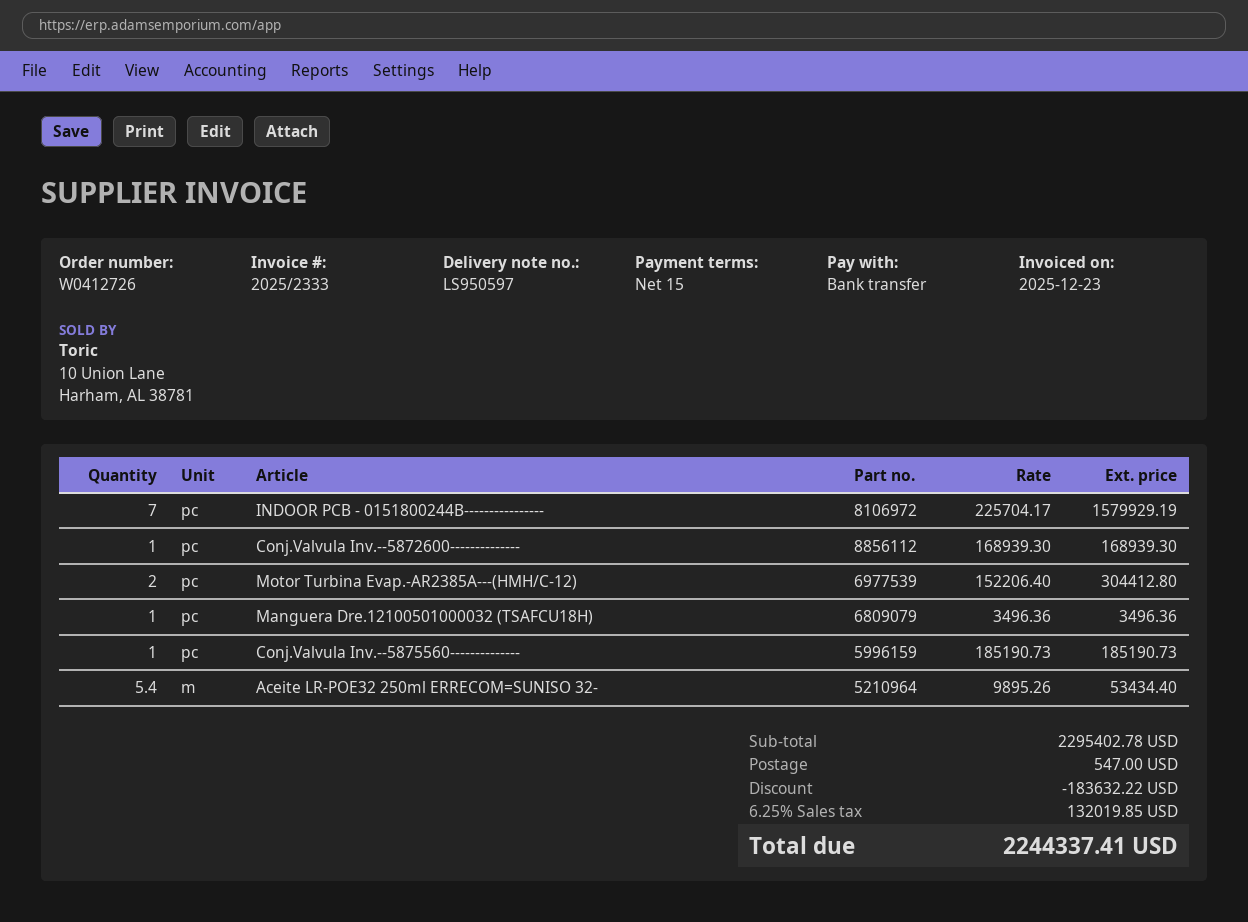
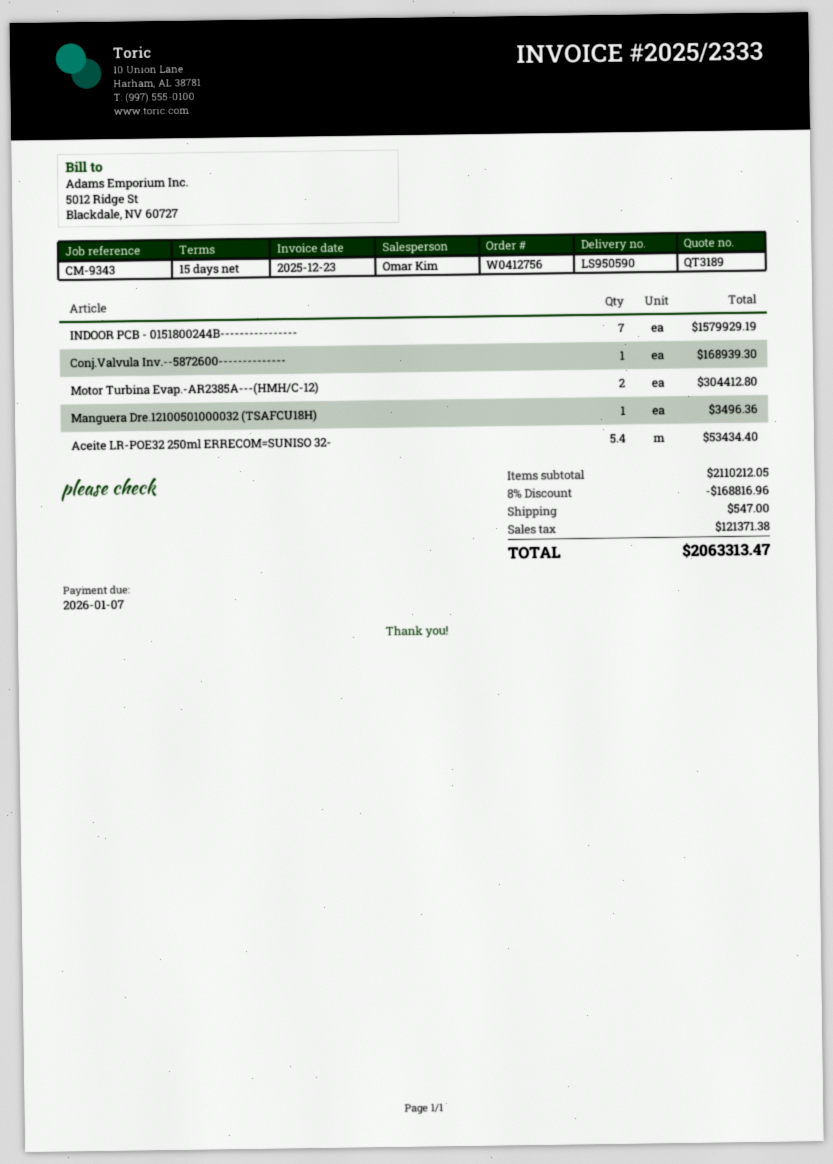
order number: W0412726 -> W0412756
delivery note number: LS950597 -> LS950590
Conj.Valvula Inv.--5875560--------------: 1 for 185190.73 -> none
subtotal: 2295402.78 -> 2110212.05
discount: 183632.22 -> 168816.96
tax: 132019.85 -> 121371.38
total: 2244337.41 -> 2063313.47

